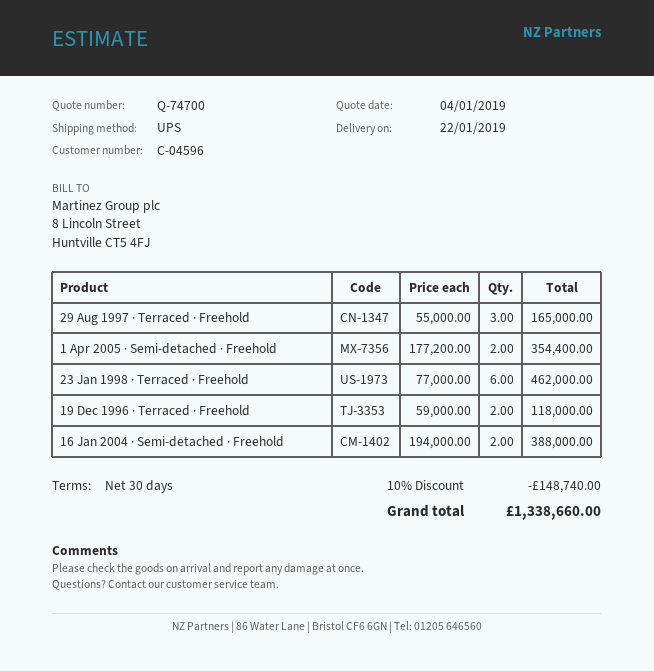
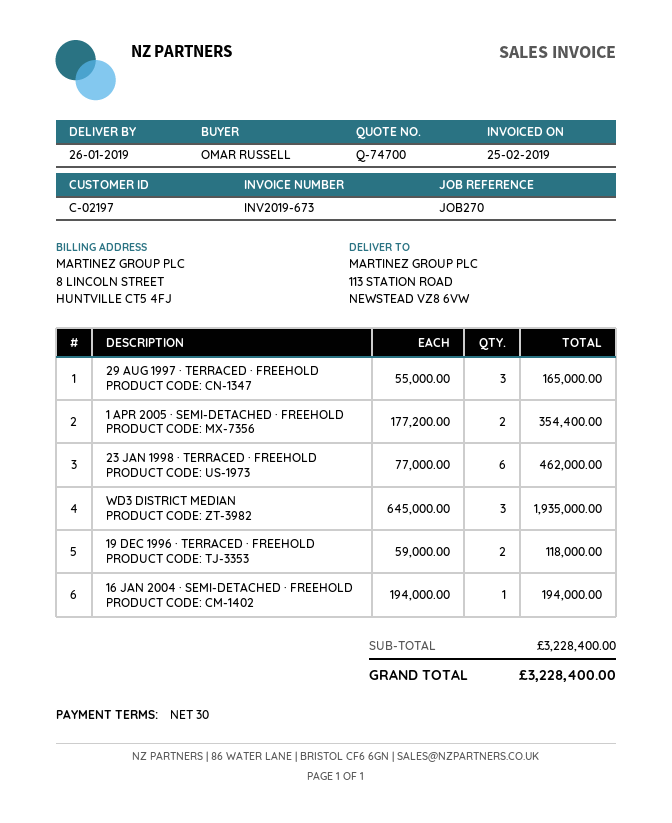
delivery date: 2019-01-22 -> 2019-01-26
customer number: C-04596 -> C-02197
16 Jan 2004 · Semi-detached · Freehold: 2 x 194000.00 = 388000.00 -> 1 x 194000.00 = 194000.00
WD3 DISTRICT MEDIAN: none -> 3 x 645000.00 = 1935000.00
discount: 10% = 148740.00 -> none
total: 1338660.00 -> 3228400.00

